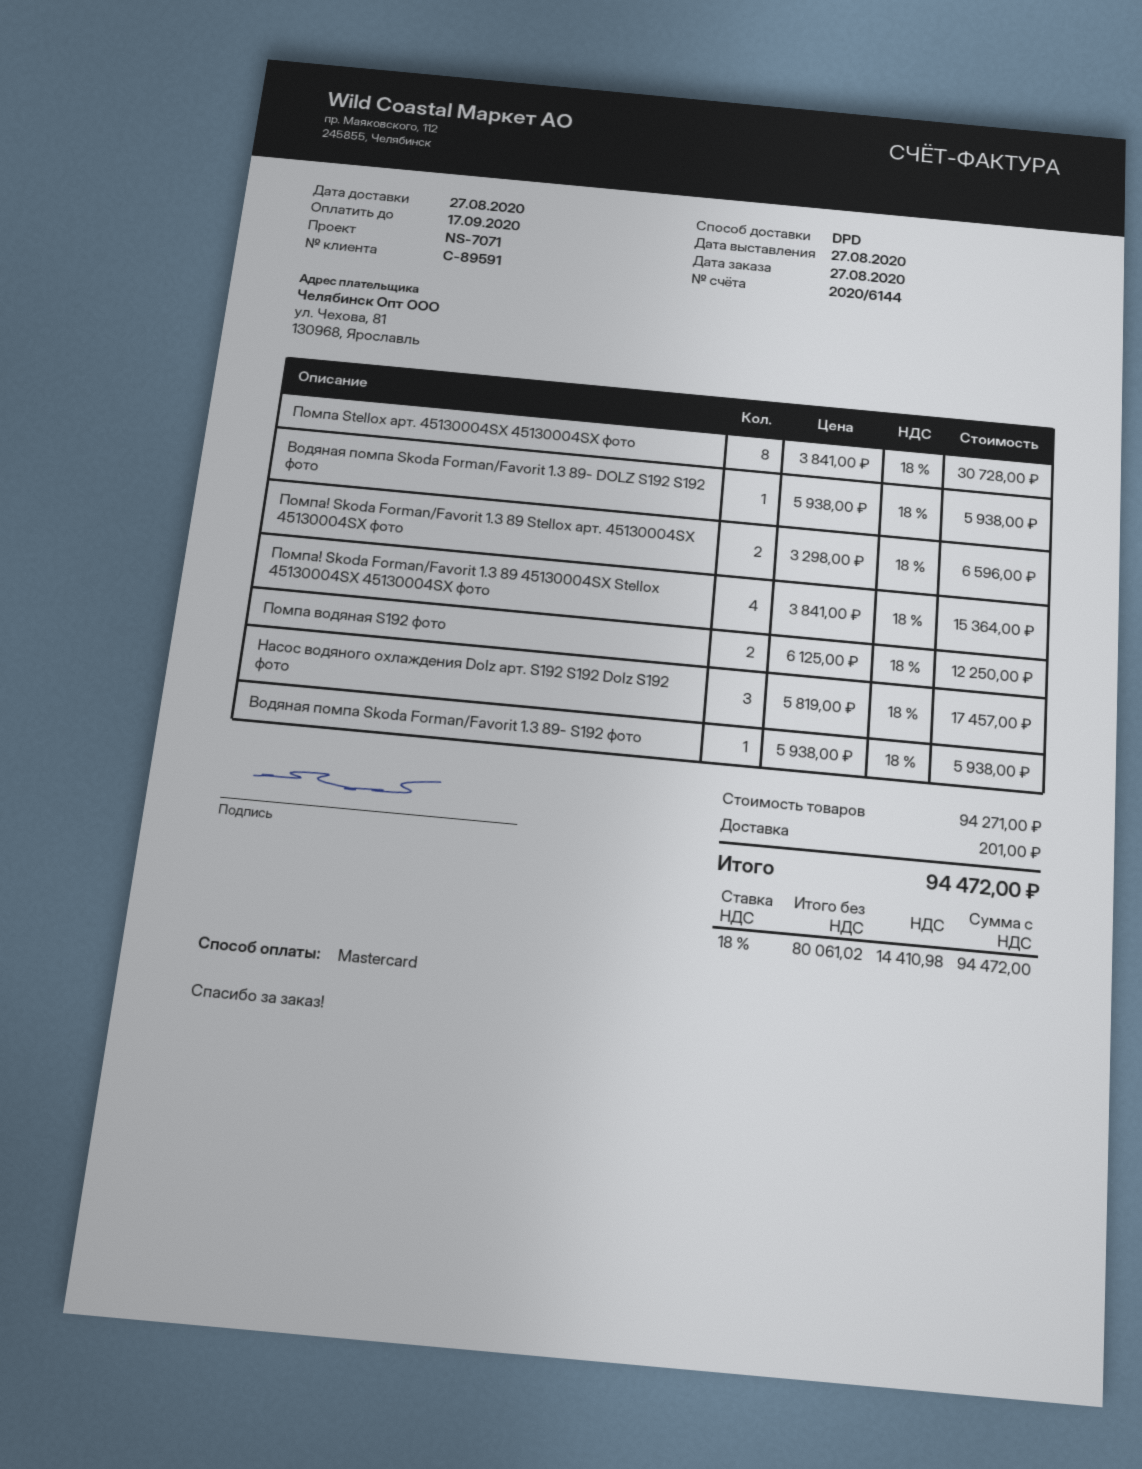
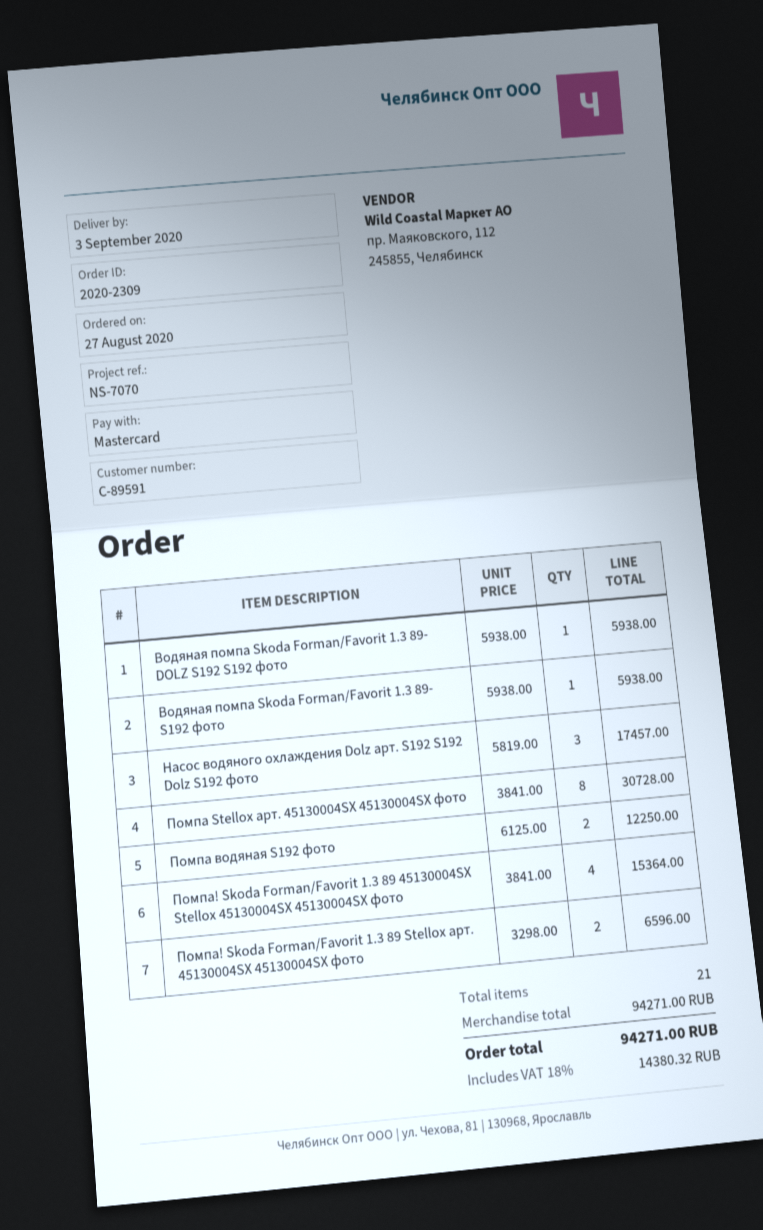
delivery date: 2020-08-27 -> 2020-09-03
reference: NS-7071 -> NS-7070
shipping: 201.00 -> none
tax: 18% = 14410.98 -> 18% = 14380.32
total: 94472.00 -> 94271.00

